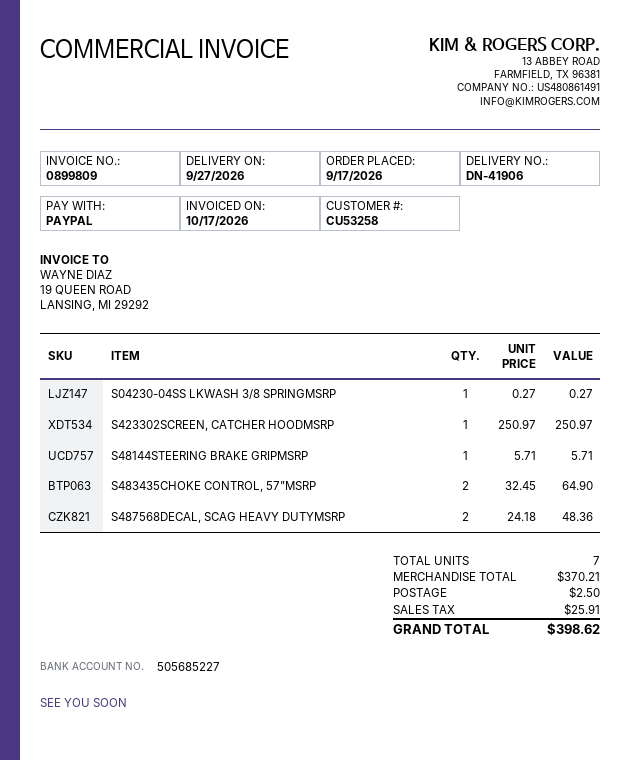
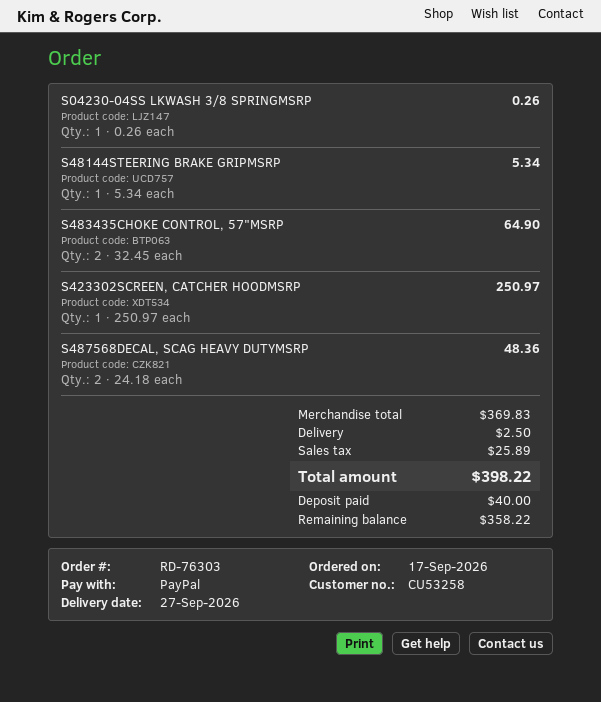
S04230-04SS LKWASH 3/8 SPRINGMSRP: 1 x 0.27 = 0.27 -> 1 x 0.26 = 0.26
S48144STEERING BRAKE GRIPMSRP: 1 x 5.71 = 5.71 -> 1 x 5.34 = 5.34
subtotal: 370.21 -> 369.83
tax: 25.91 -> 25.89
total: 398.62 -> 398.22

